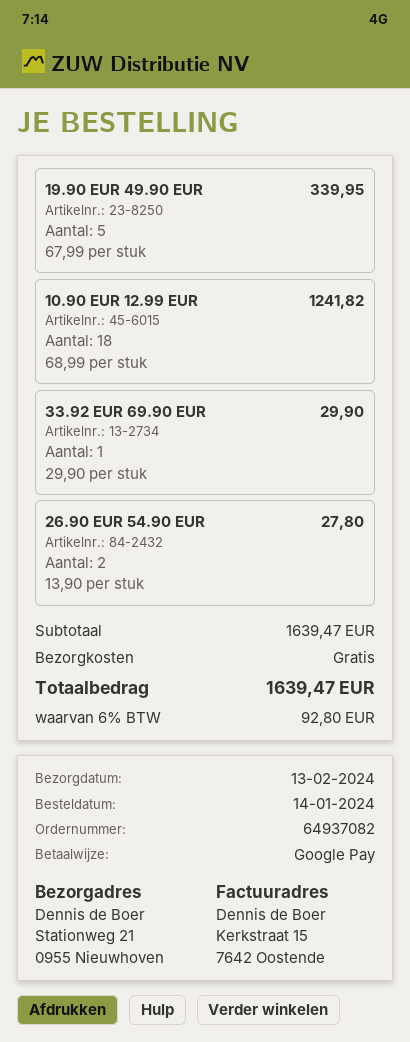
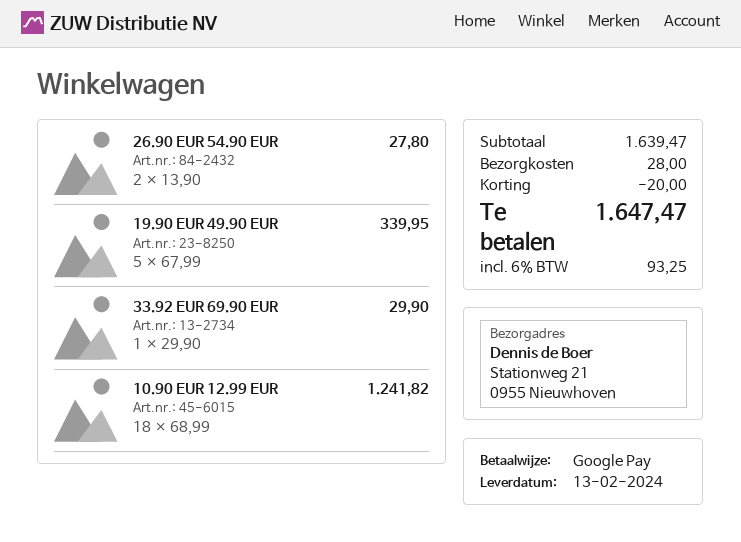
discount: none -> 20.00
shipping: 0.00 -> 28.00
tax: 6% = 92.80 -> 6% = 93.25
total: 1639.47 -> 1647.47

